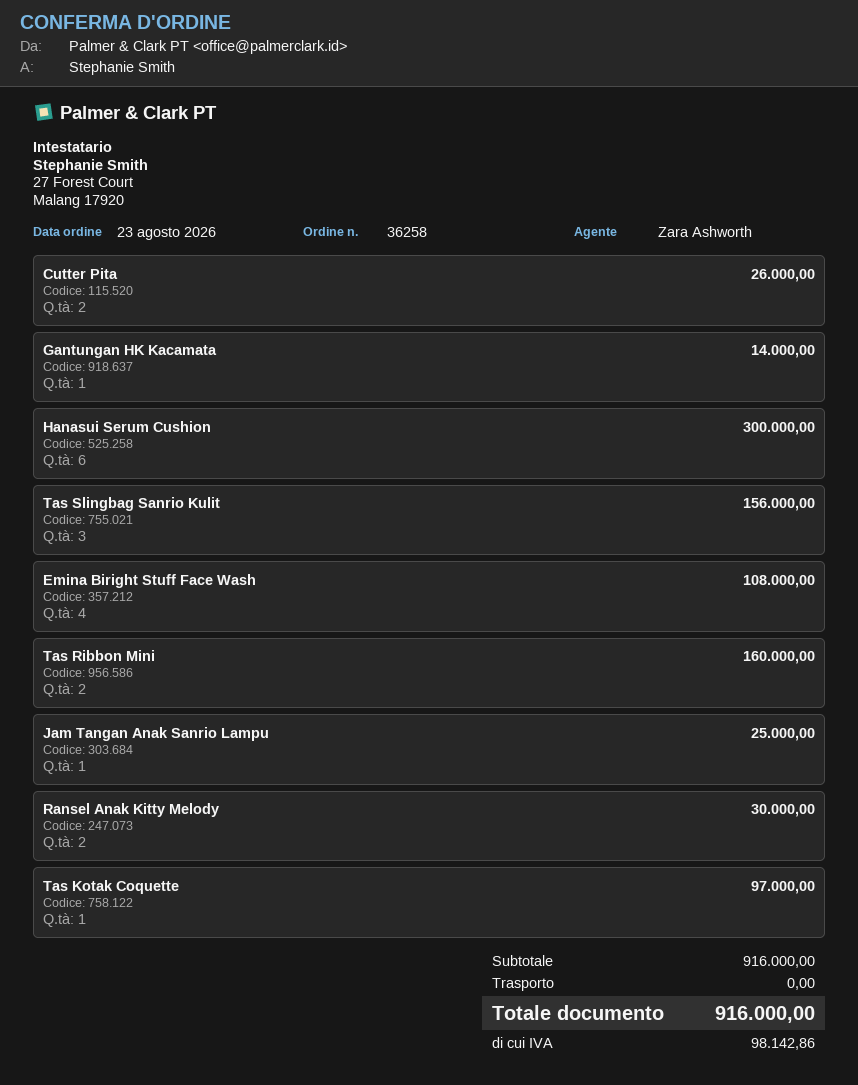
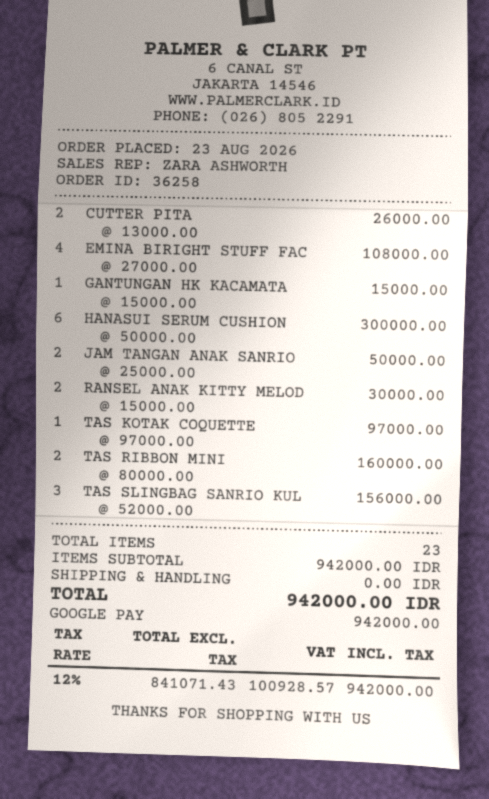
Gantungan HK Kacamata: 1 for 14000.00 -> 1 for 15000.00
Jam Tangan Anak Sanrio Lampu: 1 for 25000.00 -> 2 for 50000.00
subtotal: 916000.00 -> 942000.00
tax: 98142.86 -> 100928.57
total: 916000.00 -> 942000.00

